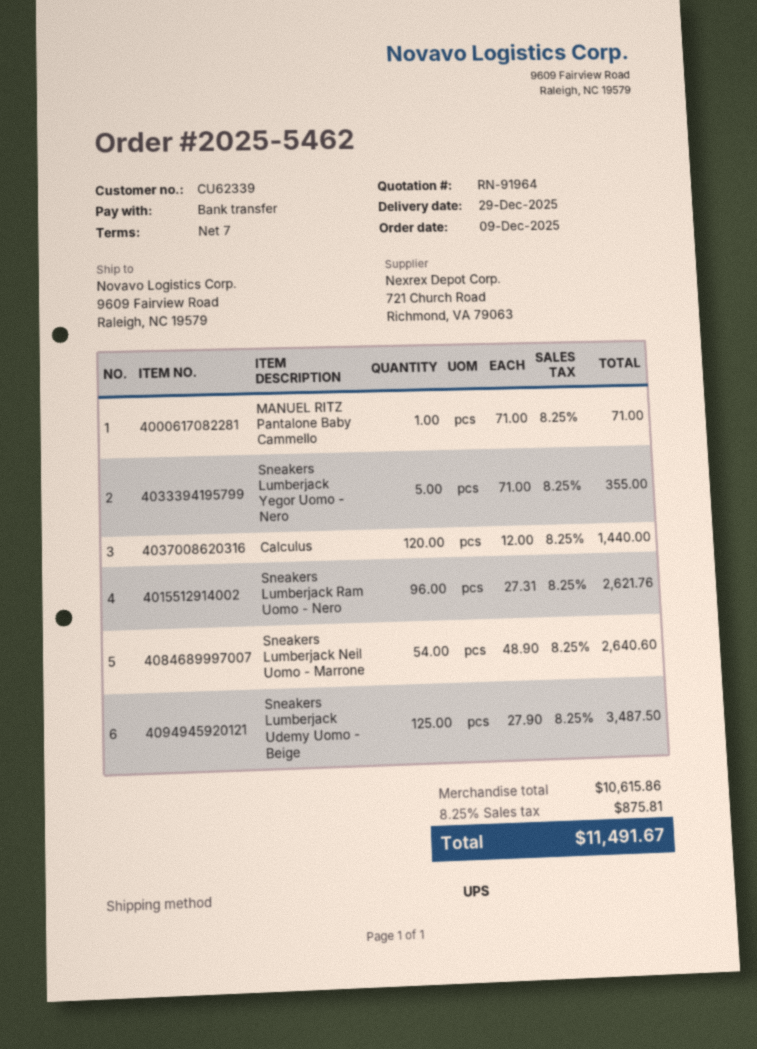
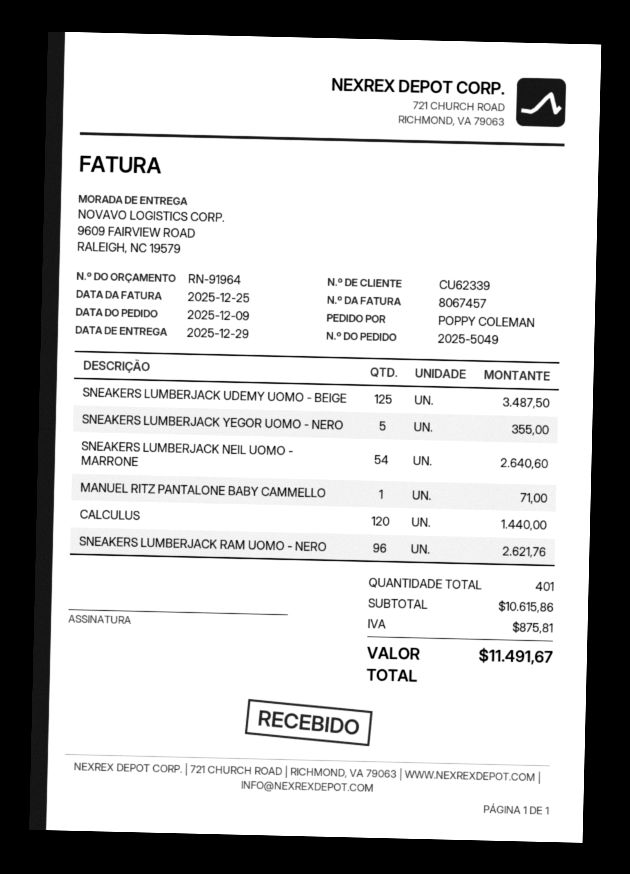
order number: 2025-5462 -> 2025-5049

